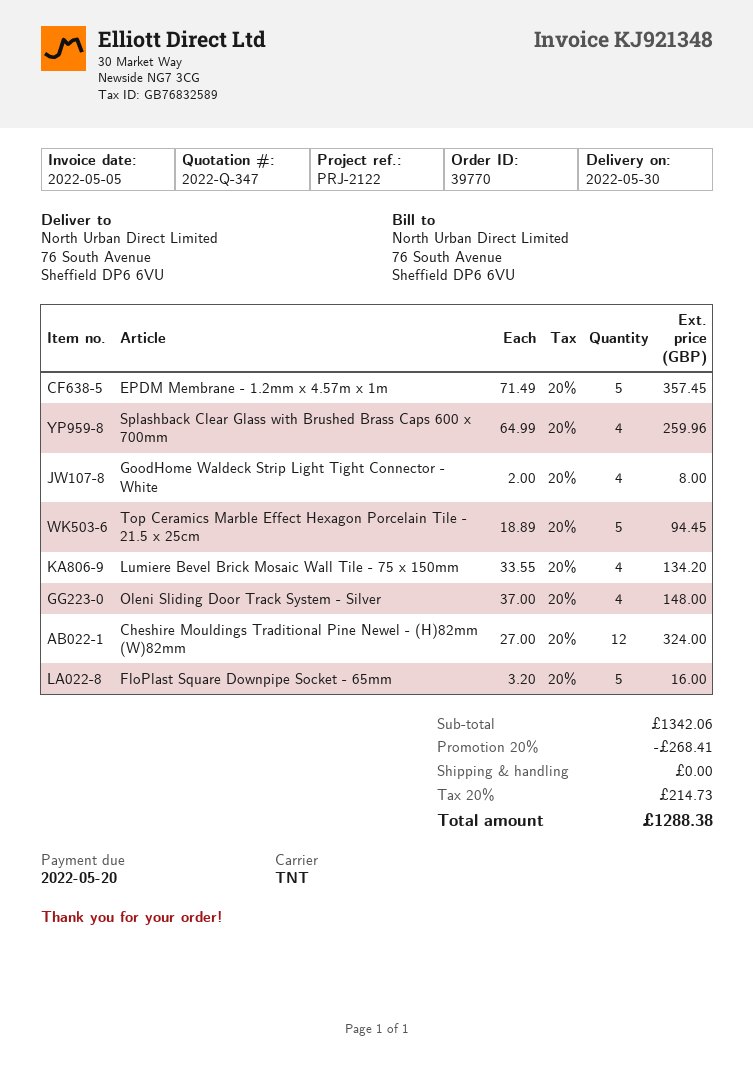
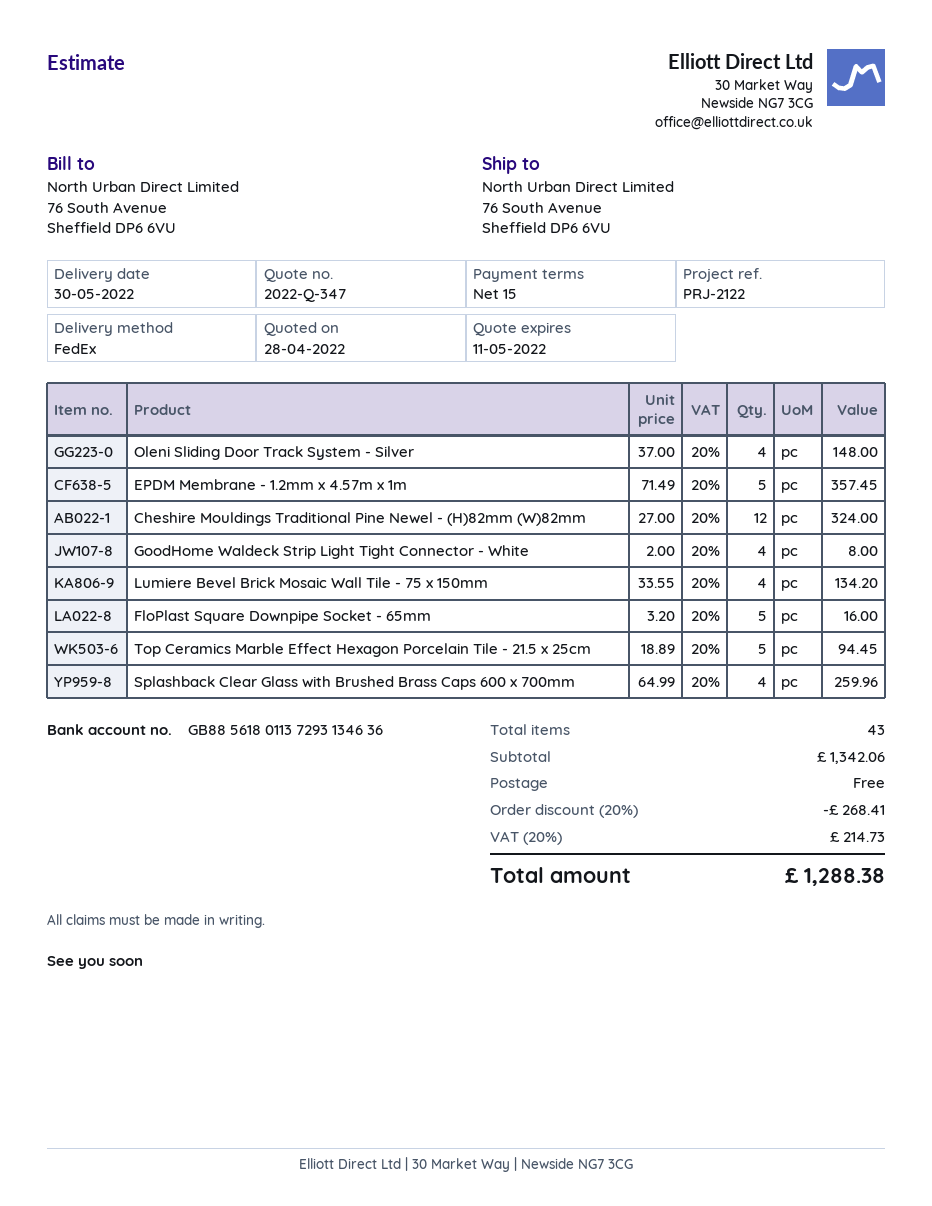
shipping method: TNT -> FedEx

